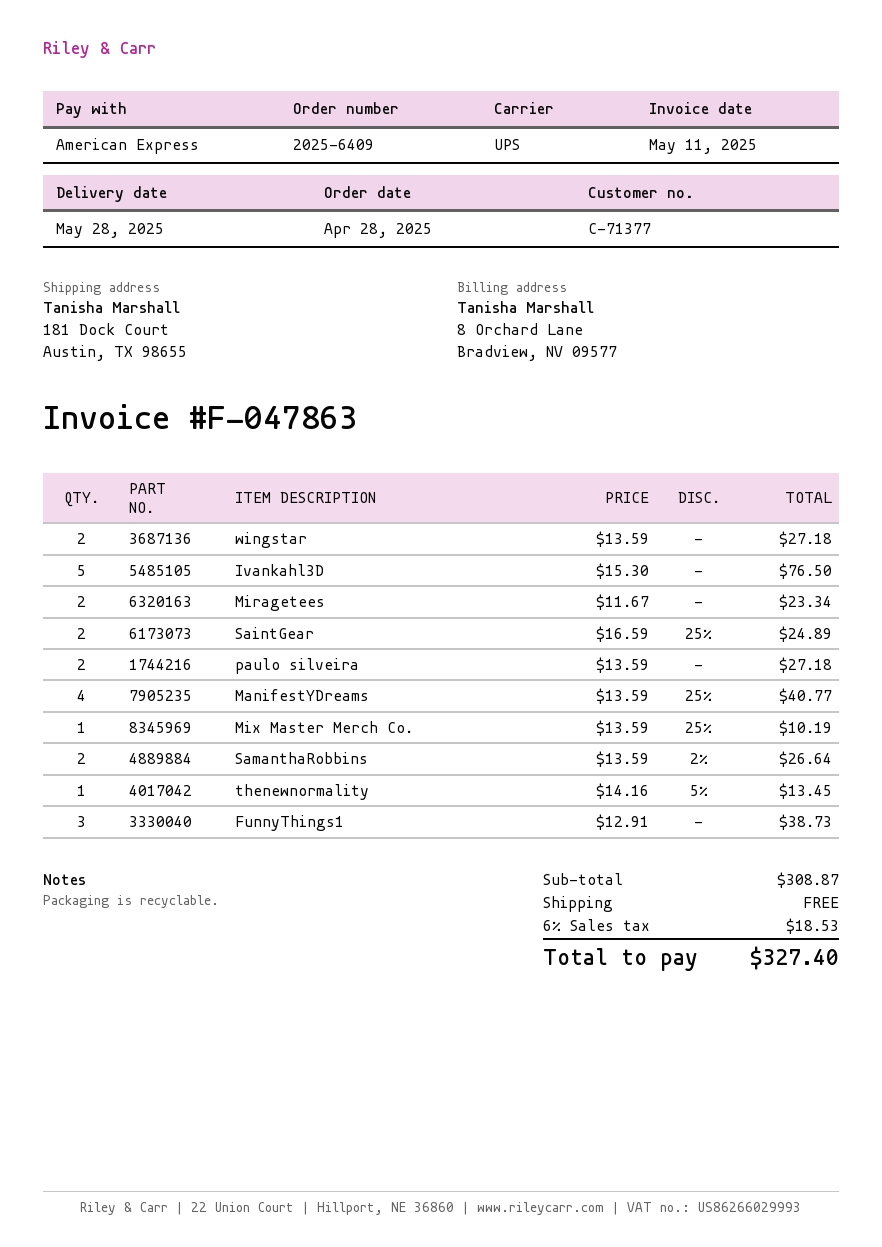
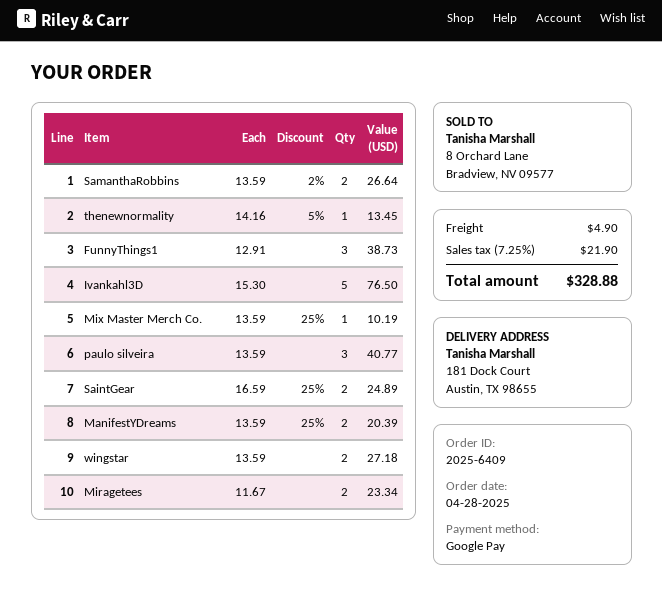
payment method: American Express -> Google Pay
paulo silveira: 2 x 13.59 = 27.18 -> 3 x 13.59 = 40.77
ManifestYDreams: 4 x 13.59 - 25% = 40.77 -> 2 x 13.59 - 25% = 20.39
shipping: 0.00 -> 4.90
tax: 6% = 18.53 -> 7.25% = 21.90
total: 327.40 -> 328.88

